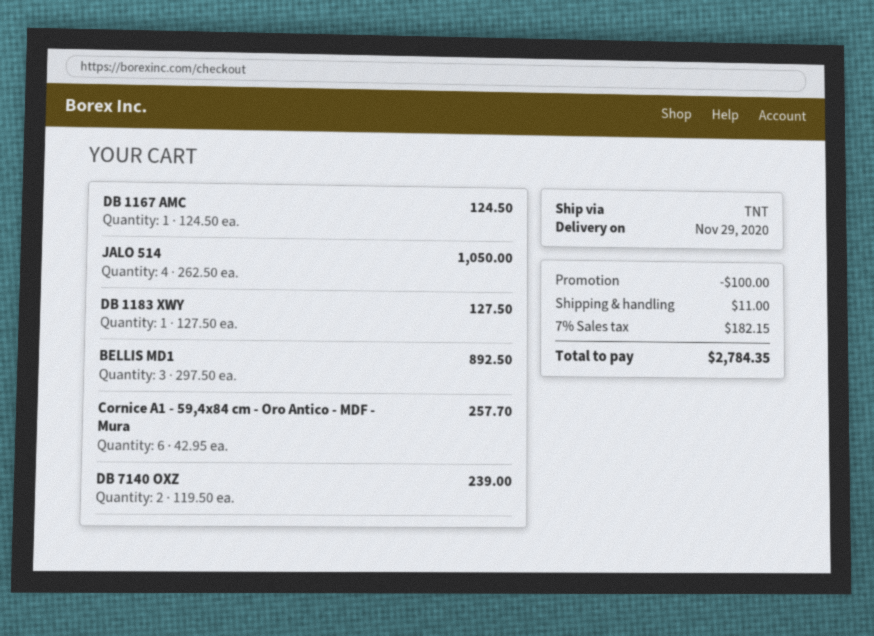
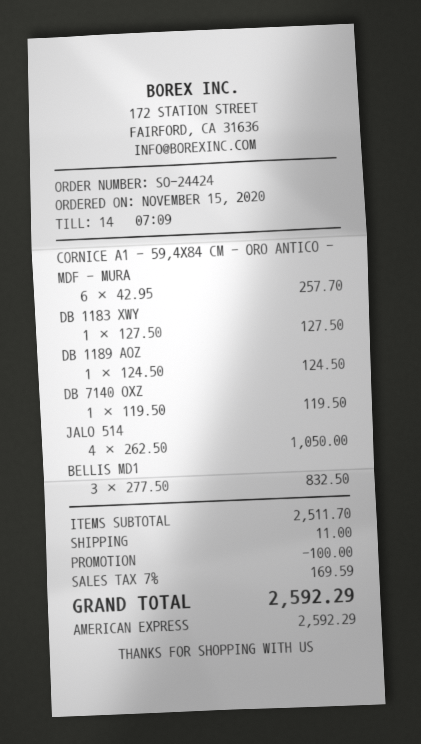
DB 1167 AMC: 1 x 124.50 = 124.50 -> none
BELLIS MD1: 3 x 297.50 = 892.50 -> 3 x 277.50 = 832.50
DB 7140 OXZ: 2 x 119.50 = 239.00 -> 1 x 119.50 = 119.50
DB 1189 AOZ: none -> 1 x 124.50 = 124.50
tax: 7% = 182.15 -> 7% = 169.59
total: 2784.35 -> 2592.29

